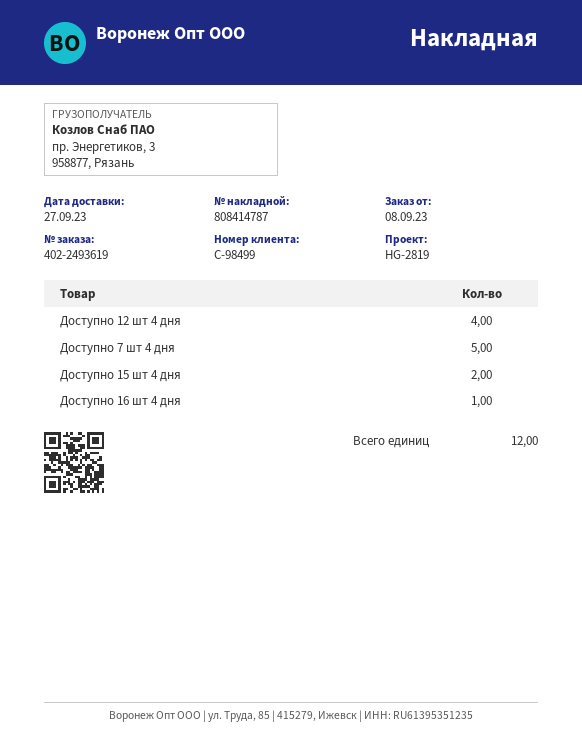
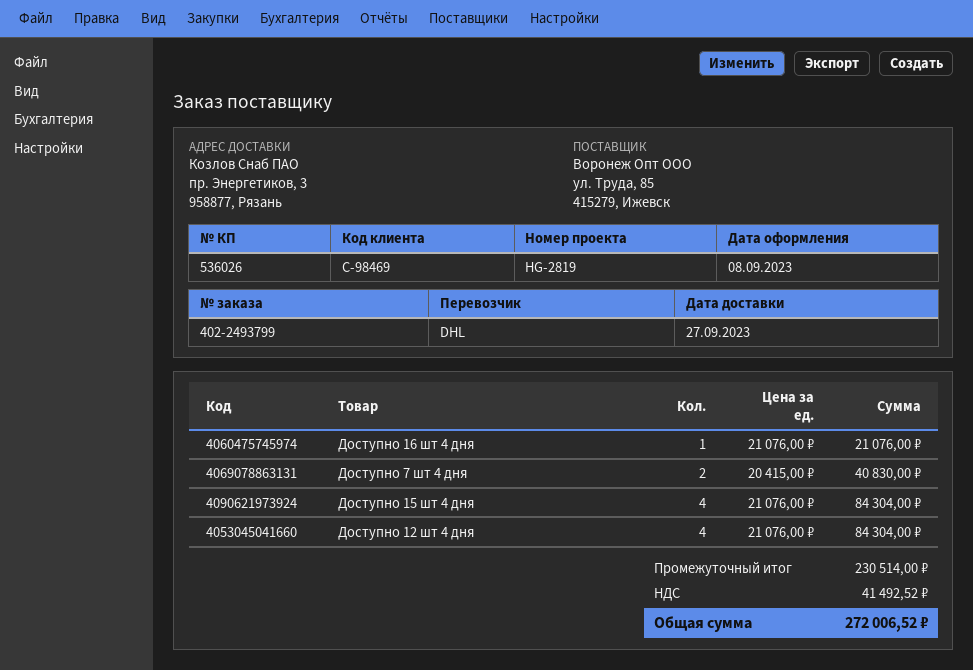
order number: 402-2493619 -> 402-2493799
customer number: C-98499 -> C-98469
Доступно 7 шт 4 дня: 5 -> 2
Доступно 15 шт 4 дня: 2 -> 4

